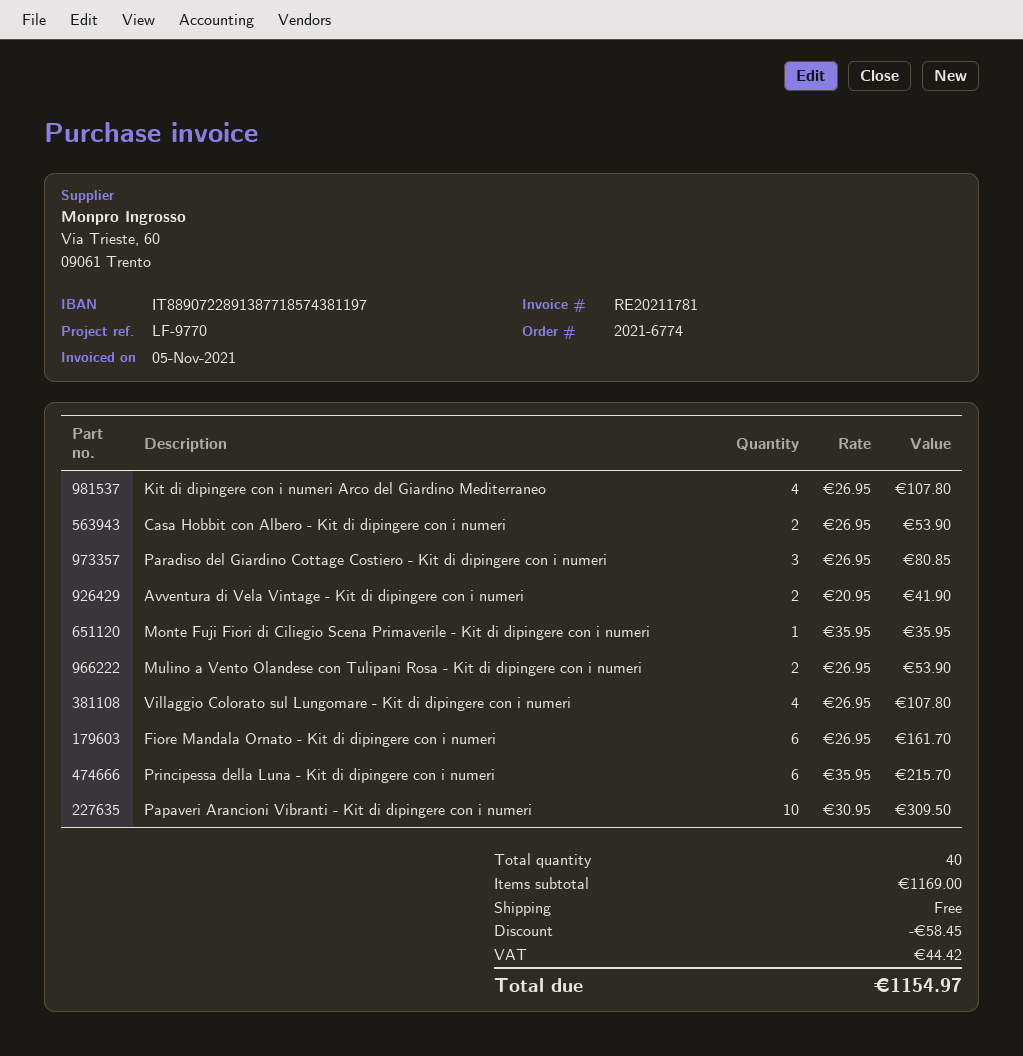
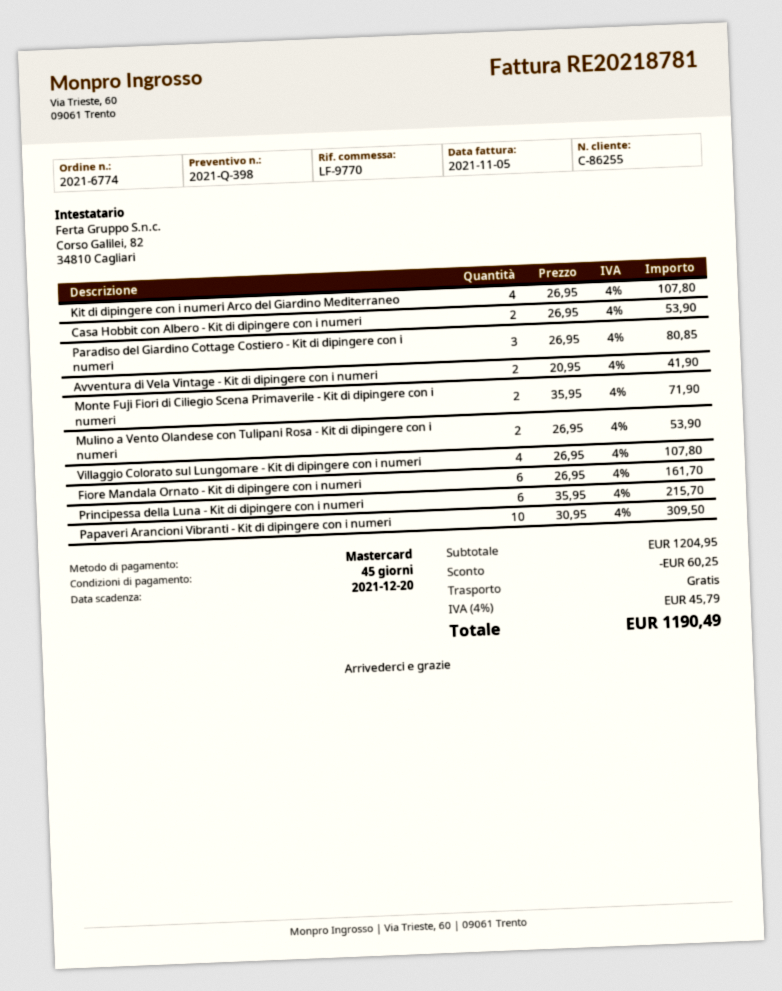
invoice number: RE20211781 -> RE20218781
Monte Fuji Fiori di Ciliegio Scena Primaverile - Kit di dipingere con i numeri: 1 x 35.95 = 35.95 -> 2 x 35.95 = 71.90
subtotal: 1169.00 -> 1204.95
discount: 58.45 -> 60.25
tax: 44.42 -> 45.79
total: 1154.97 -> 1190.49

